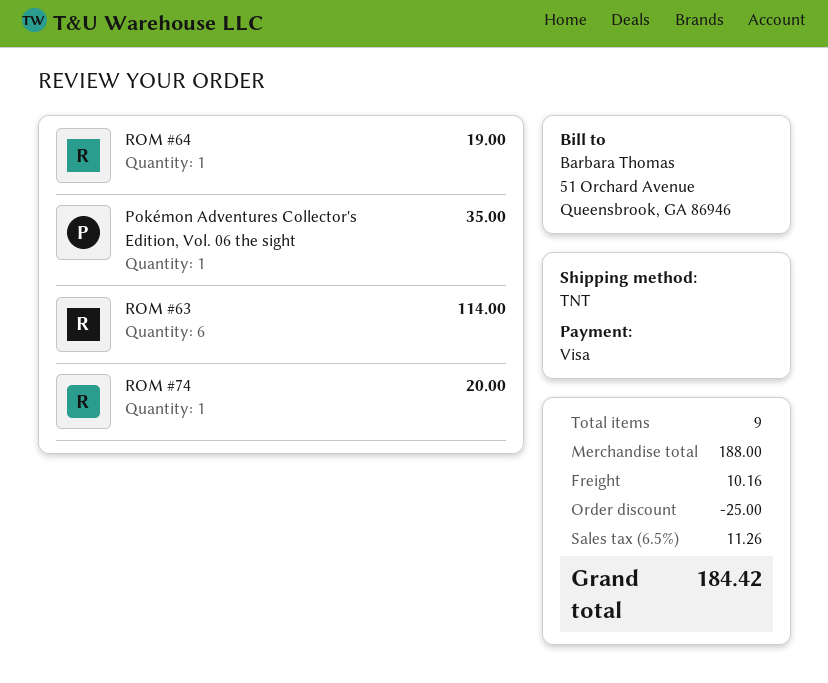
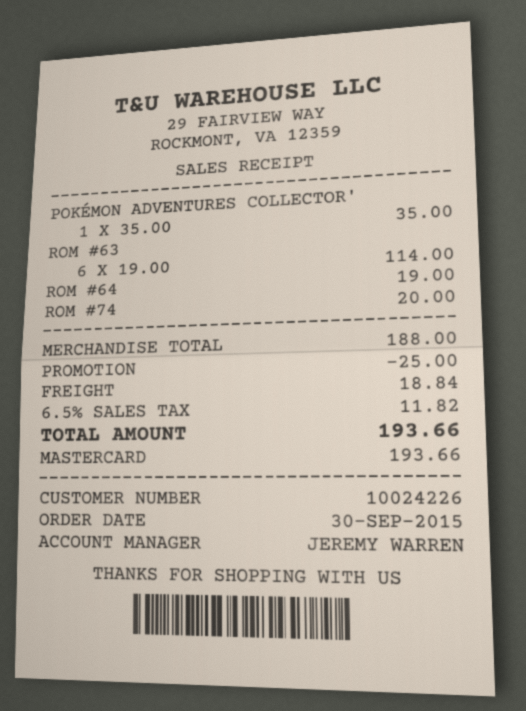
payment method: Visa -> Mastercard
shipping: 10.16 -> 18.84
tax: 6.5% = 11.26 -> 6.5% = 11.82
total: 184.42 -> 193.66

